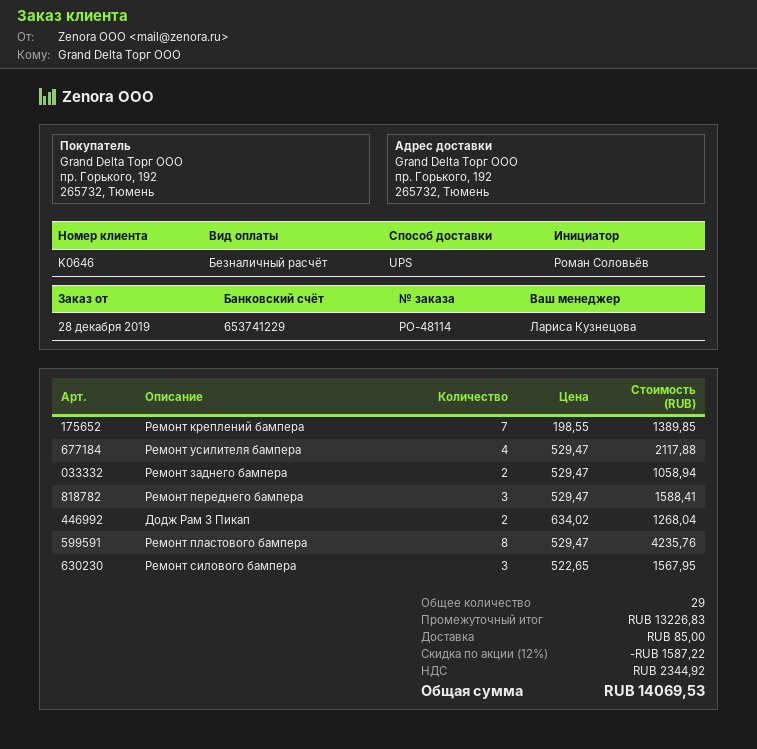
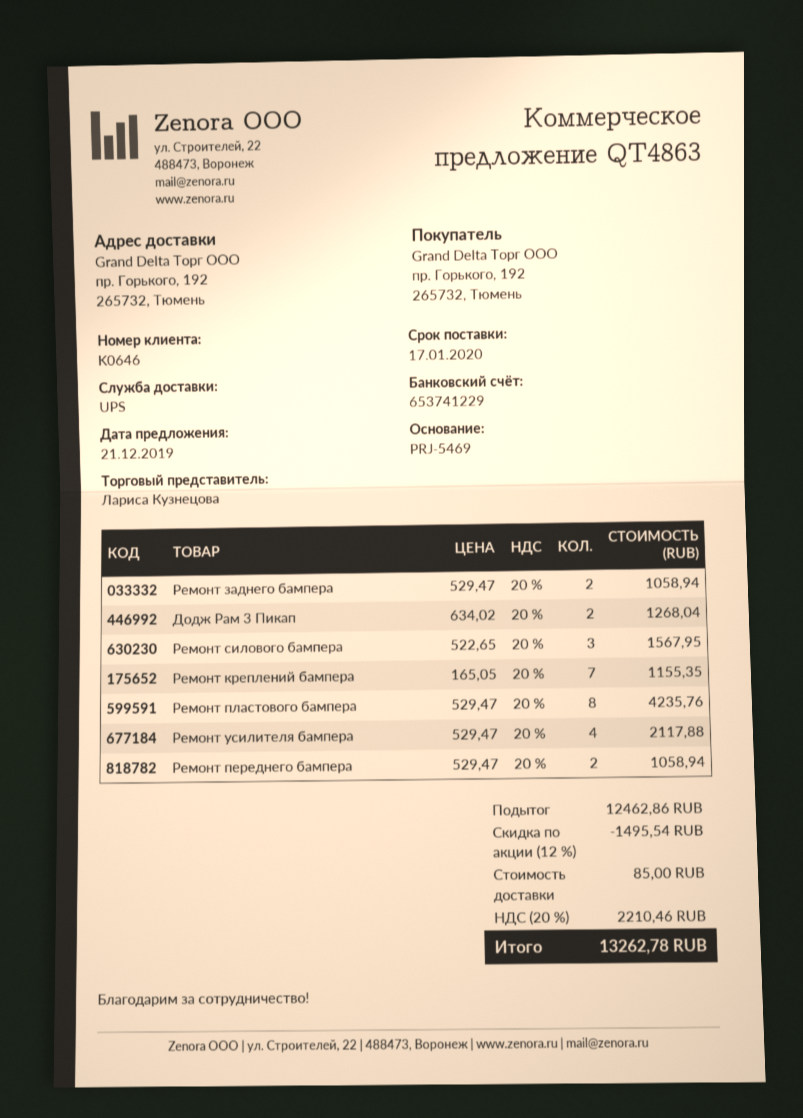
Ремонт креплений бампера: 7 x 198.55 = 1389.85 -> 7 x 165.05 = 1155.35
Ремонт переднего бампера: 3 x 529.47 = 1588.41 -> 2 x 529.47 = 1058.94
subtotal: 13226.83 -> 12462.86
discount: 12% = 1587.22 -> 12% = 1495.54
tax: 2344.92 -> 2210.46
total: 14069.53 -> 13262.78

